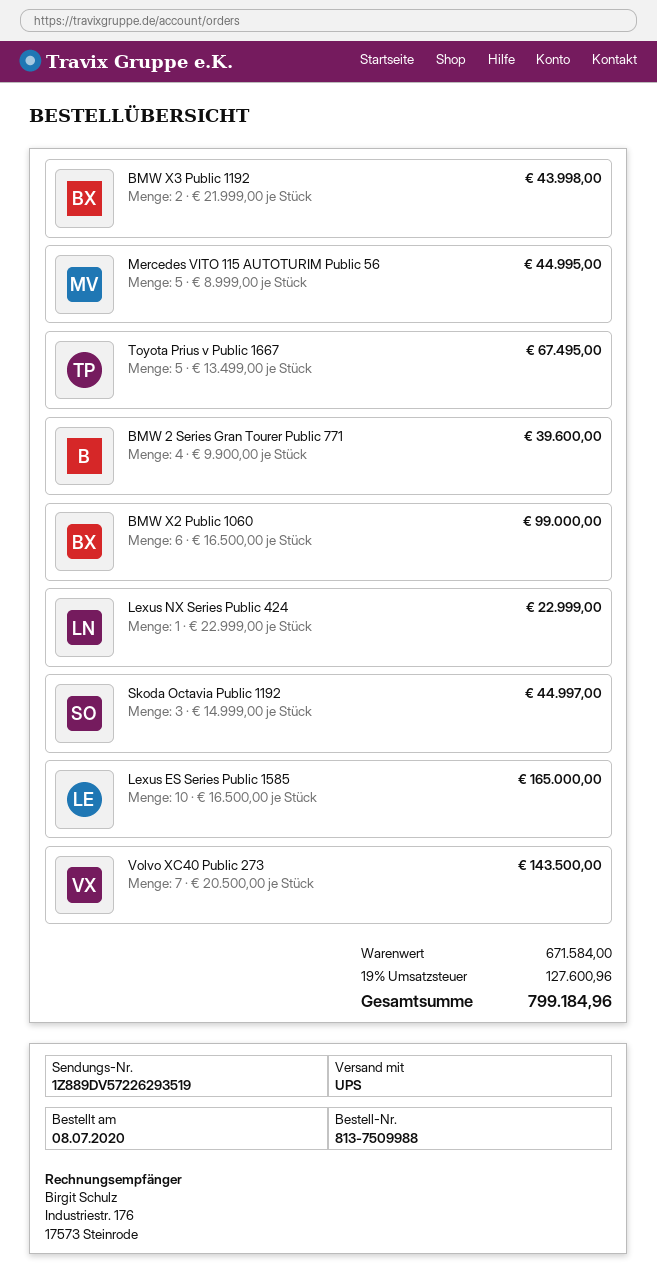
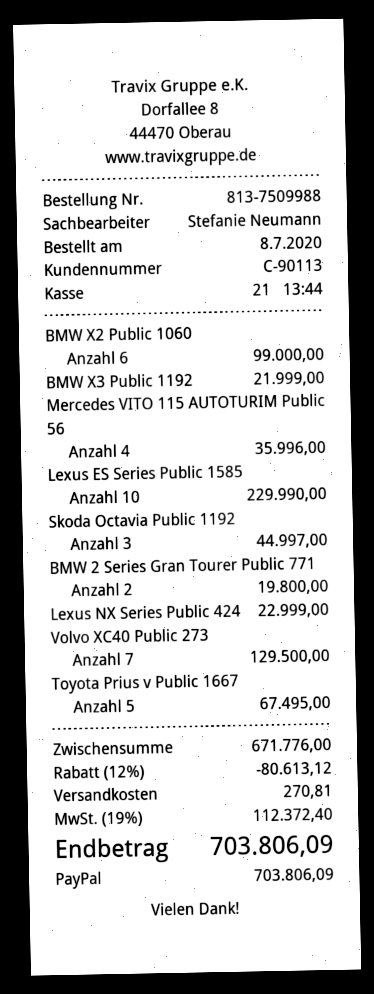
BMW X3 Public 1192: 2 for 43998.00 -> 1 for 21999.00
Mercedes VITO 115 AUTOTURIM Public 56: 5 for 44995.00 -> 4 for 35996.00
BMW 2 Series Gran Tourer Public 771: 4 for 39600.00 -> 2 for 19800.00
Lexus ES Series Public 1585: 10 for 165000.00 -> 10 for 229990.00
Volvo XC40 Public 273: 7 for 143500.00 -> 7 for 129500.00
subtotal: 671584.00 -> 671776.00
discount: none -> 12% = 80613.12
shipping: none -> 270.81
tax: 19% = 127600.96 -> 19% = 112372.40
total: 799184.96 -> 703806.09

